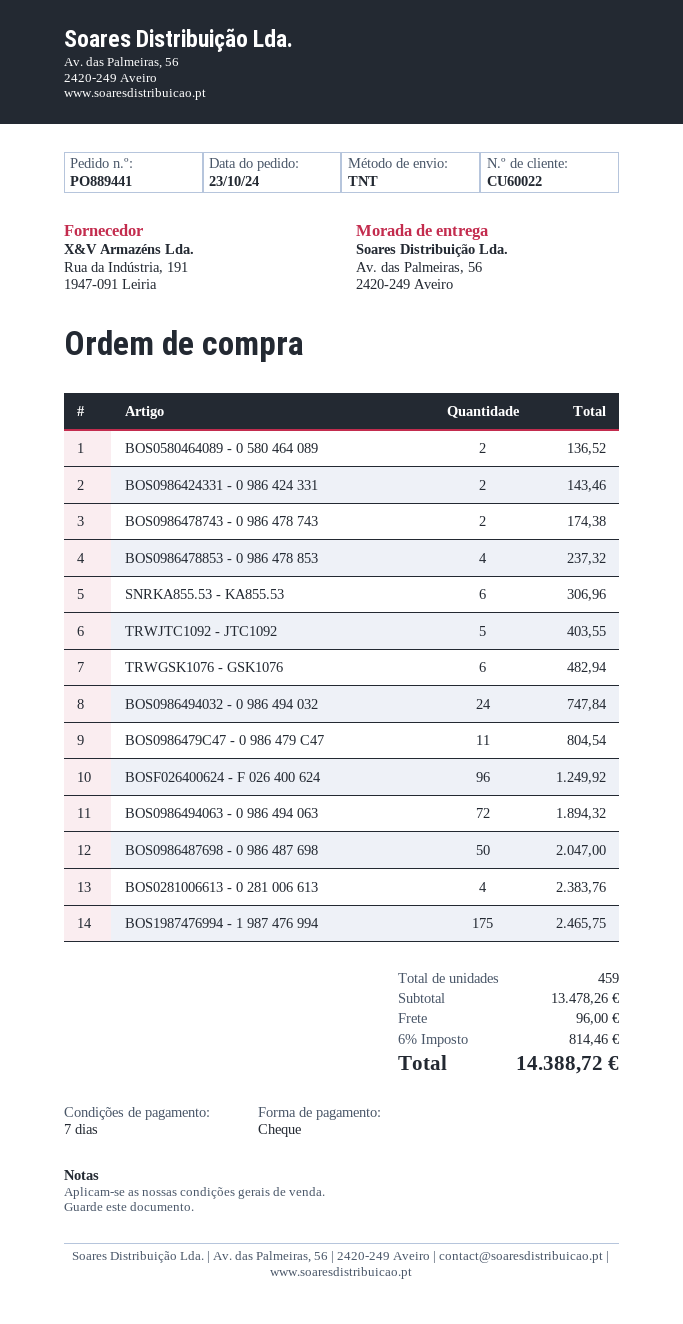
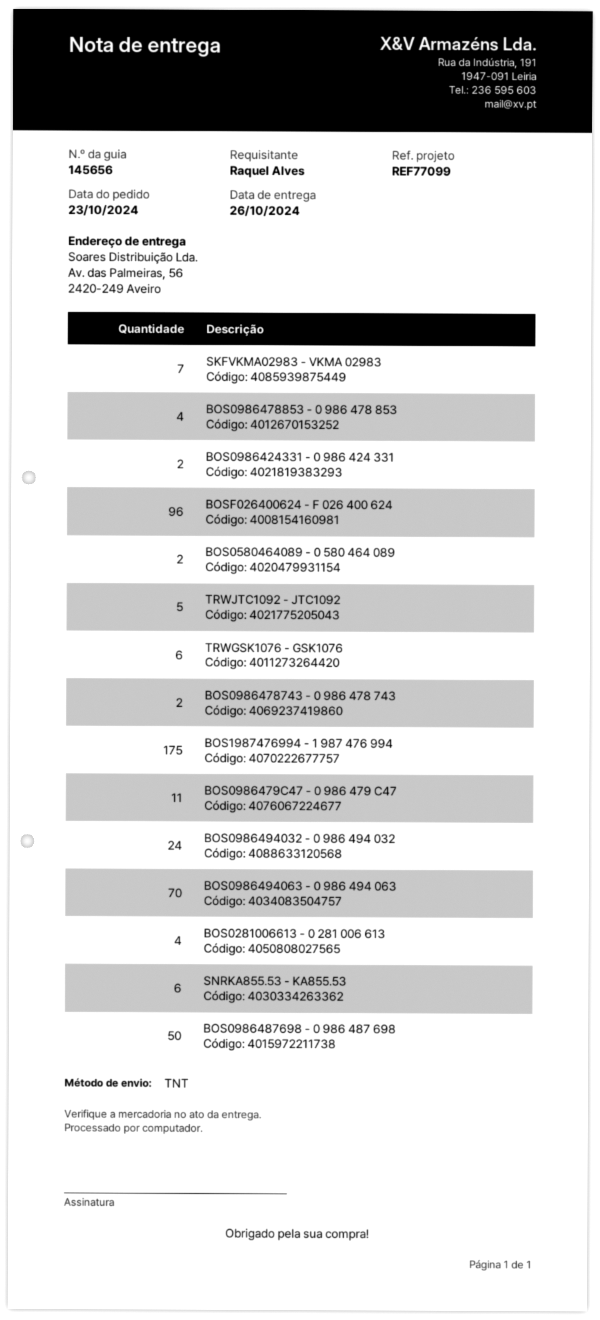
BOS0986494063 - 0 986 494 063: 72 -> 70
SKFVKMA02983 - VKMA 02983: none -> 7

